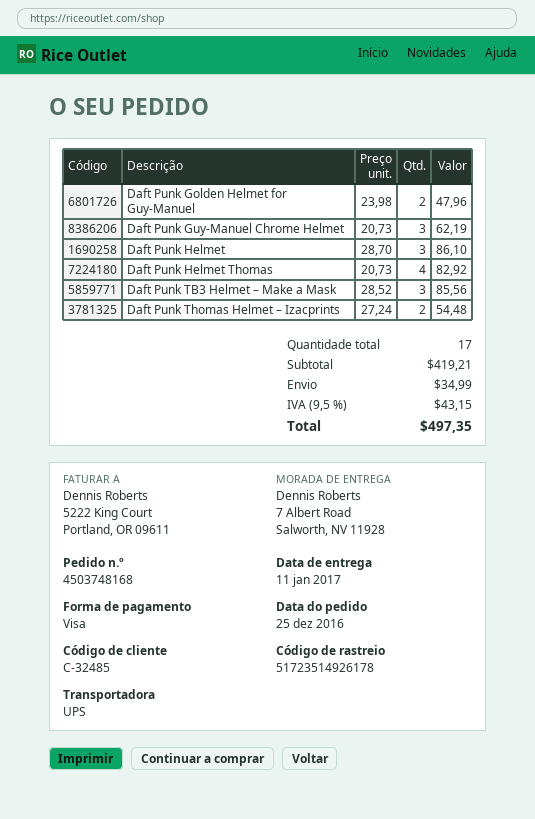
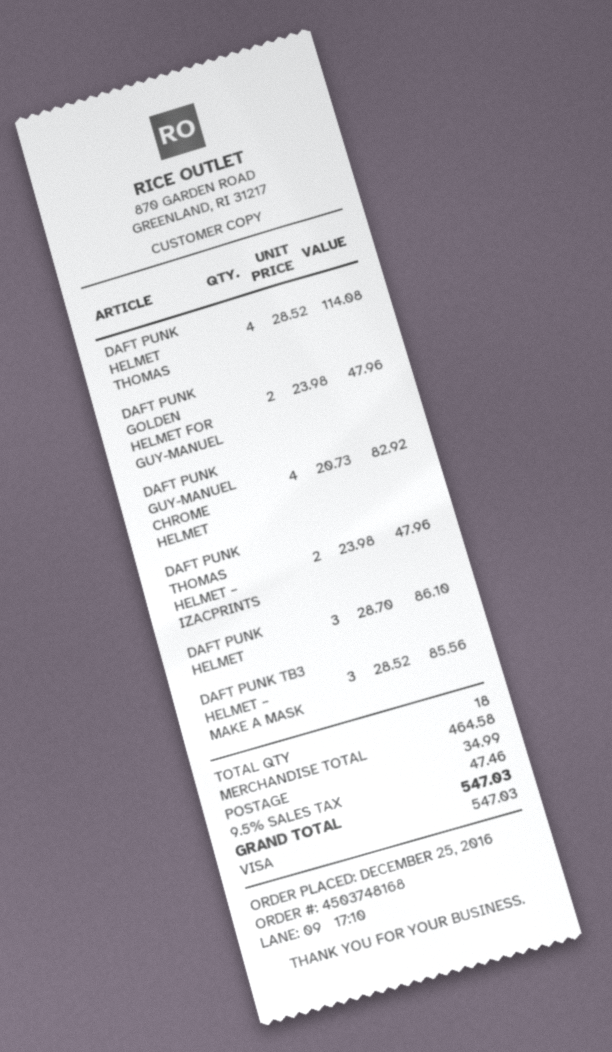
Daft Punk Guy-Manuel Chrome Helmet: 3 x 20.73 = 62.19 -> 4 x 20.73 = 82.92
Daft Punk Helmet Thomas: 4 x 20.73 = 82.92 -> 4 x 28.52 = 114.08
Daft Punk Thomas Helmet – Izacprints: 2 x 27.24 = 54.48 -> 2 x 23.98 = 47.96
total quantity: 17 -> 18
subtotal: 419.21 -> 464.58
tax: 9.5% = 43.15 -> 9.5% = 47.46
total: 497.35 -> 547.03

